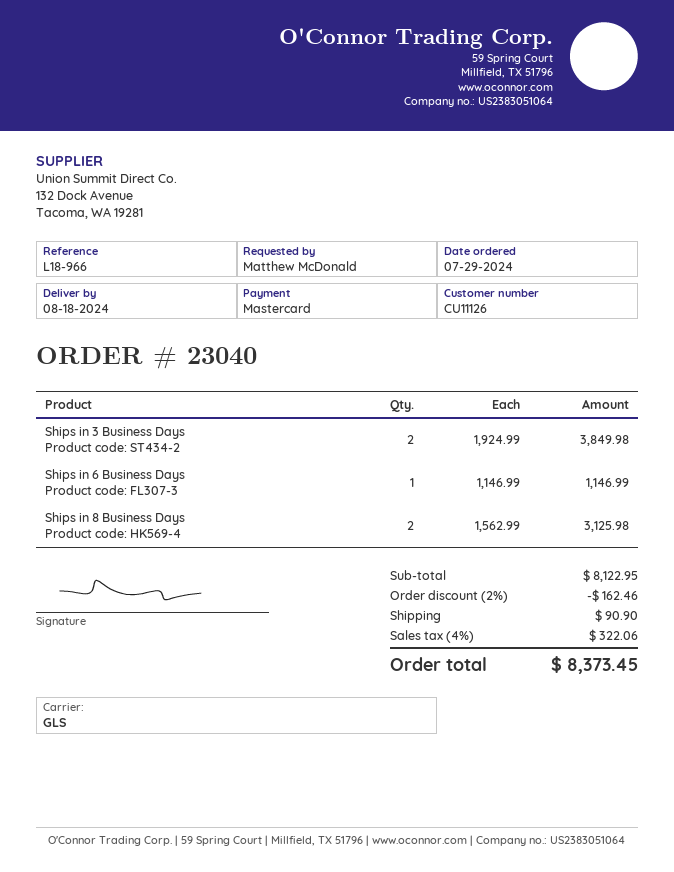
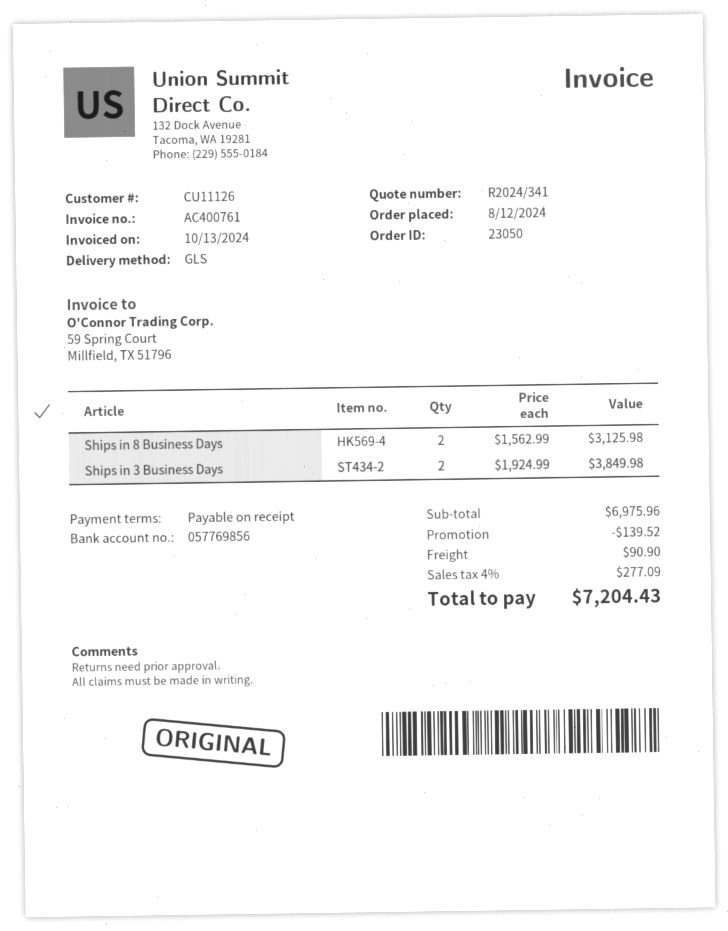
order number: 23040 -> 23050
order date: 2024-07-29 -> 2024-08-12
Ships in 6 Business Days: 1 x 1146.99 = 1146.99 -> none
subtotal: 8122.95 -> 6975.96
discount: 162.46 -> 139.52
tax: 4% = 322.06 -> 4% = 277.09
total: 8373.45 -> 7204.43

